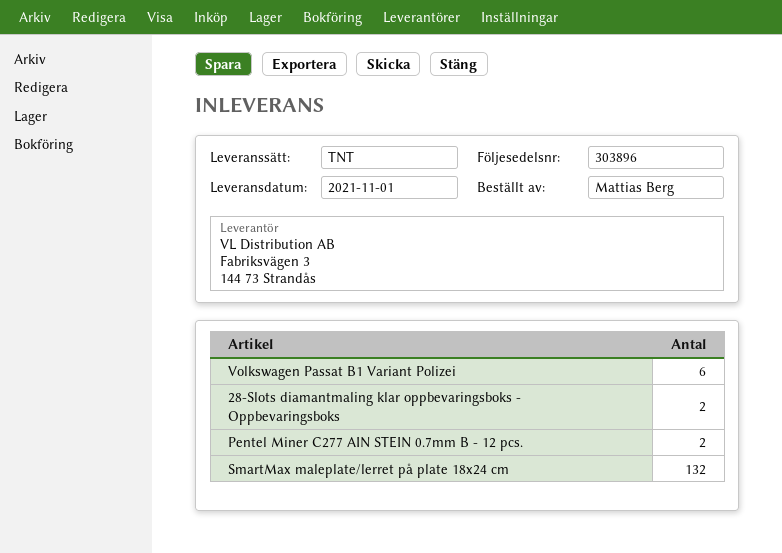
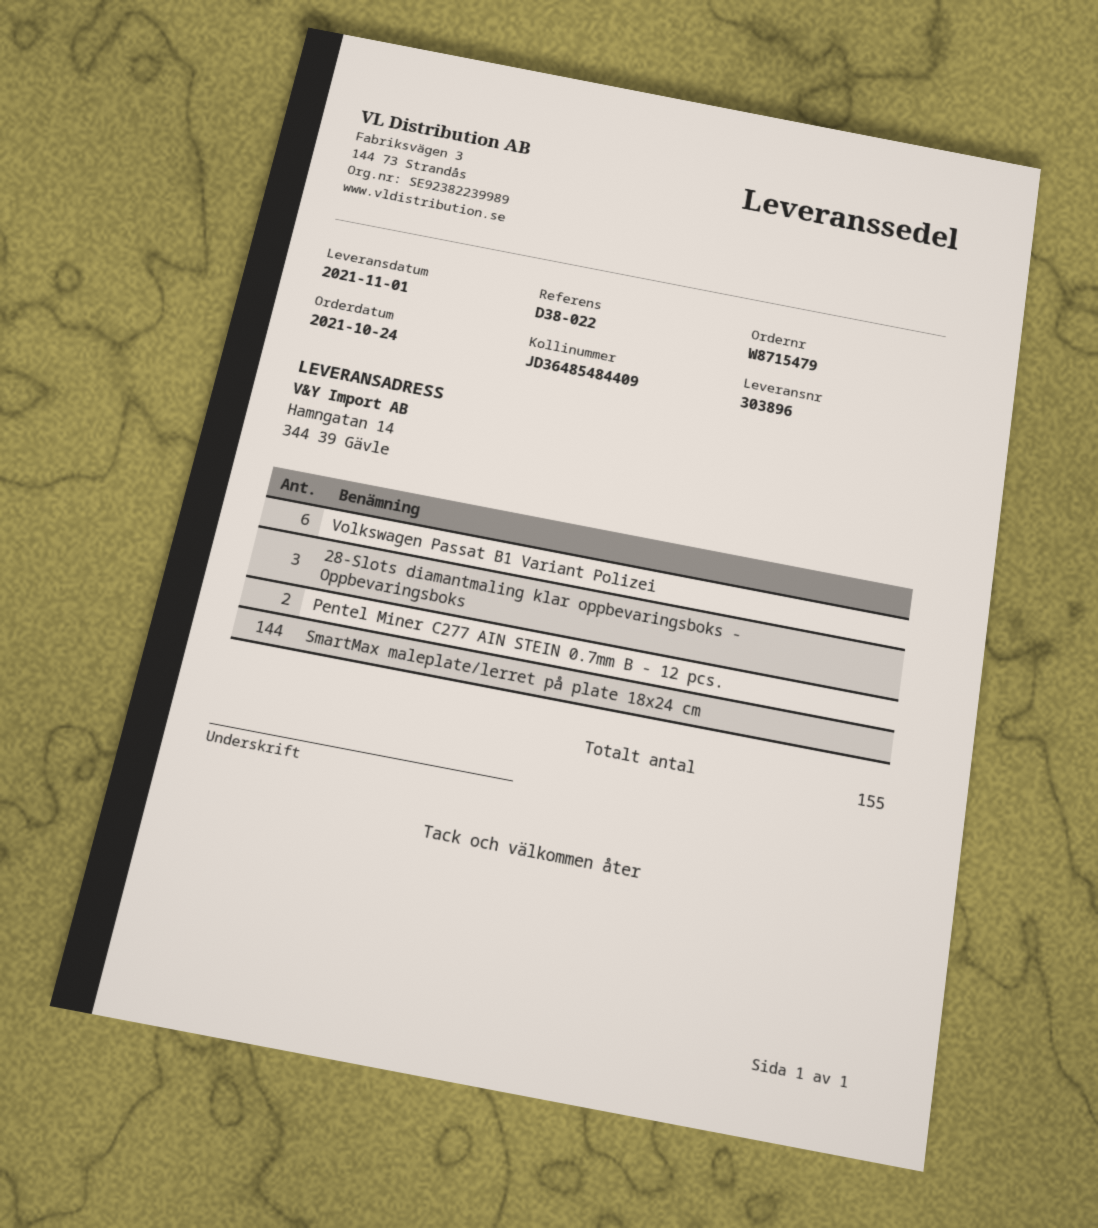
28-Slots diamantmaling klar oppbevaringsboks - Oppbevaringsboks: 2 -> 3
SmartMax maleplate/lerret på plate 18x24 cm: 132 -> 144

